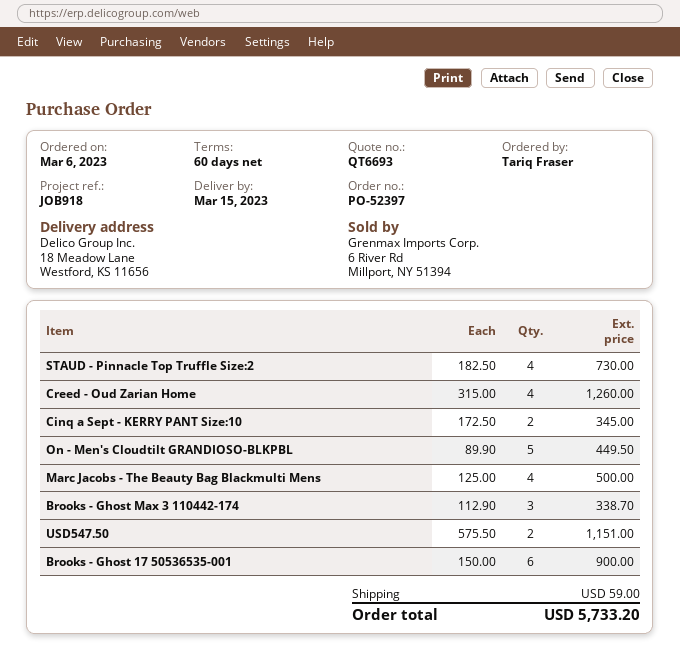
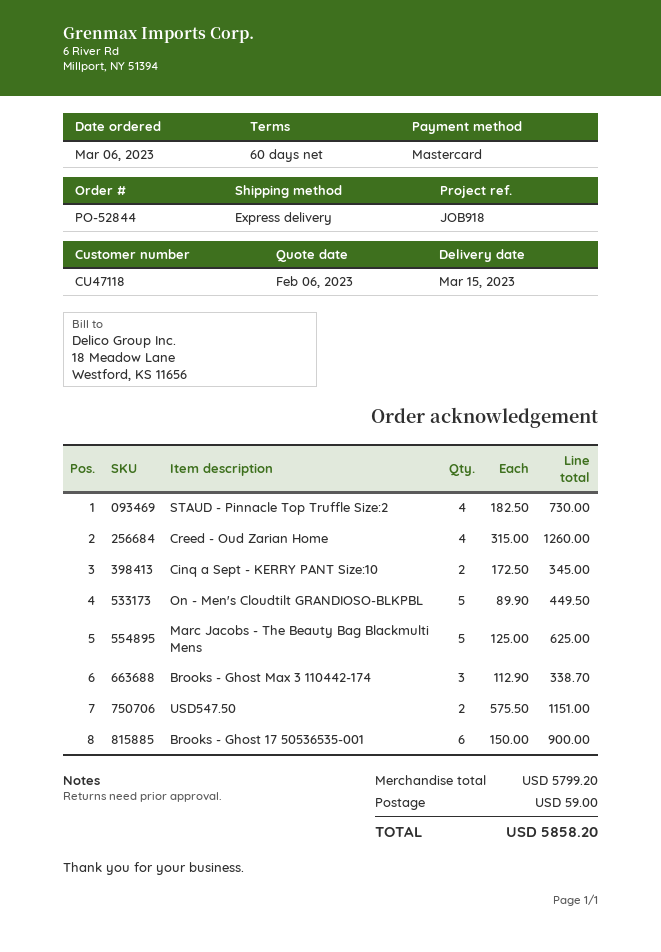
order number: PO-52397 -> PO-52844
Marc Jacobs - The Beauty Bag Blackmulti Mens: 4 x 125.00 = 500.00 -> 5 x 125.00 = 625.00
total: 5733.20 -> 5858.20

